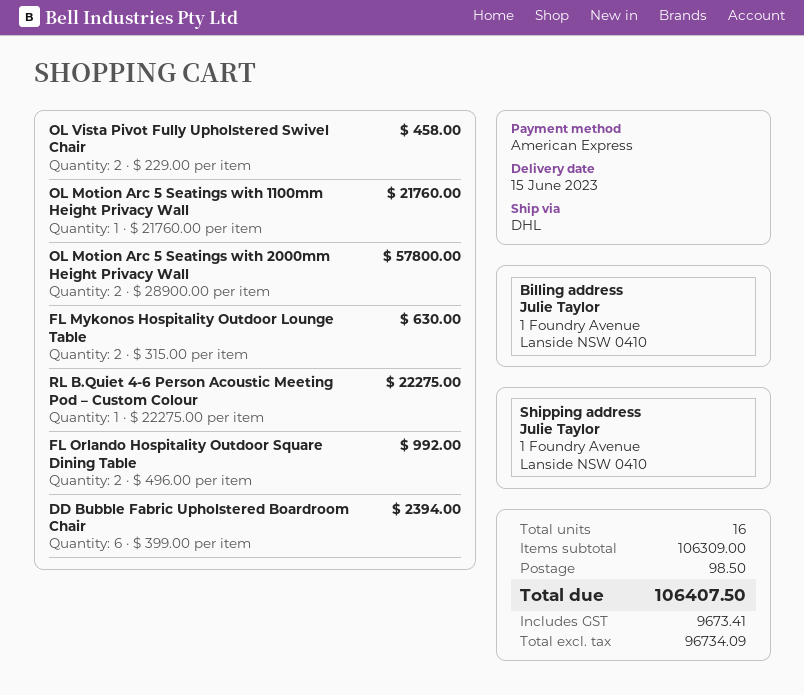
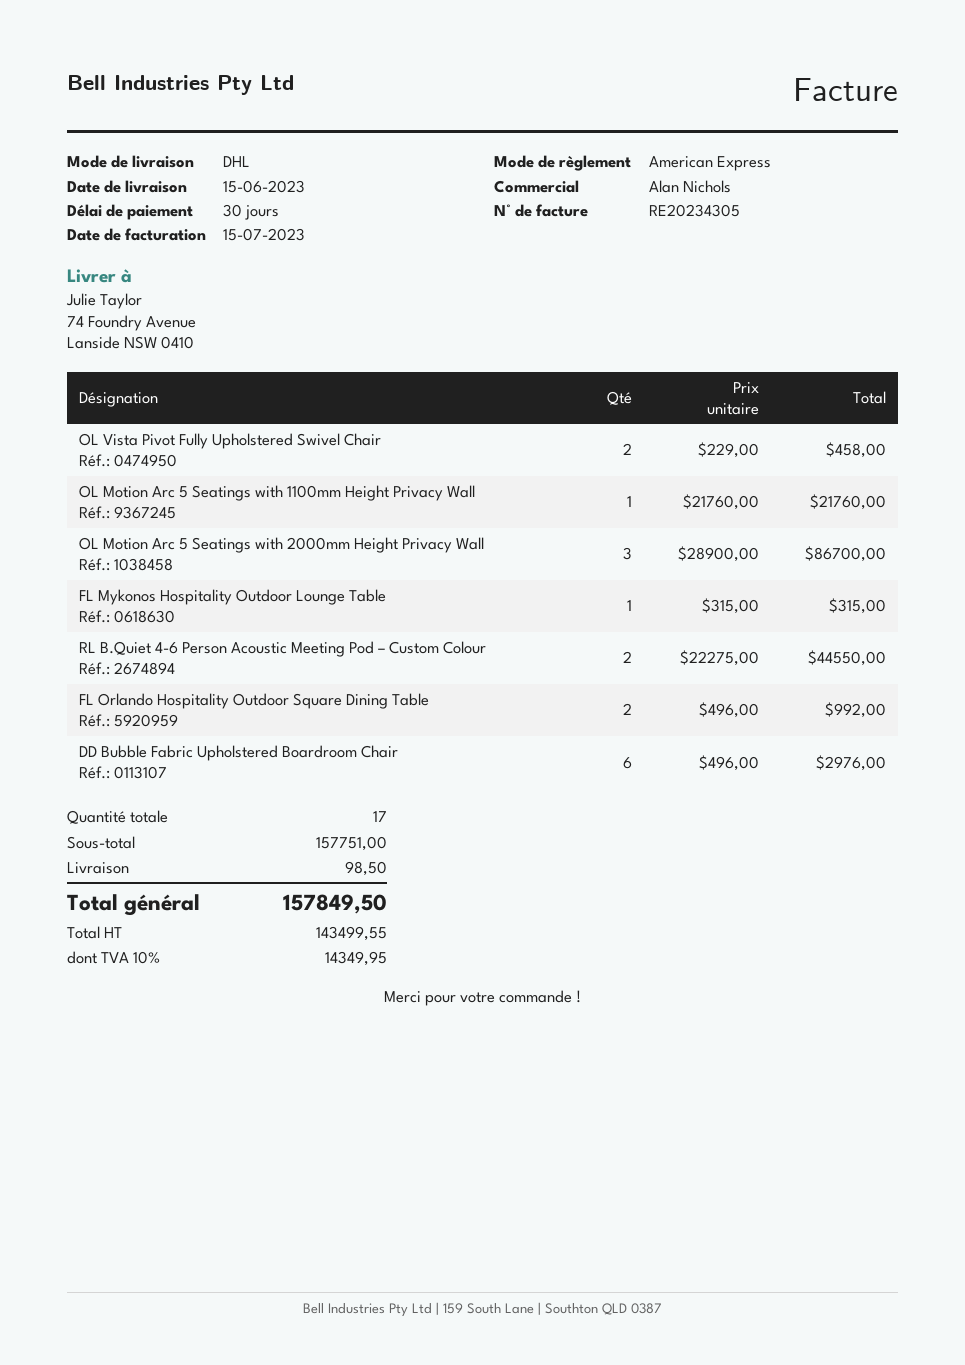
ship to: 1 Foundry Avenue, Lanside NSW 0410 -> 74 Foundry Avenue, Lanside NSW 0410
OL Motion Arc 5 Seatings with 2000mm Height Privacy Wall: 2 x 28900.00 = 57800.00 -> 3 x 28900.00 = 86700.00
FL Mykonos Hospitality Outdoor Lounge Table: 2 x 315.00 = 630.00 -> 1 x 315.00 = 315.00
RL B.Quiet 4-6 Person Acoustic Meeting Pod – Custom Colour: 1 x 22275.00 = 22275.00 -> 2 x 22275.00 = 44550.00
DD Bubble Fabric Upholstered Boardroom Chair: 6 x 399.00 = 2394.00 -> 6 x 496.00 = 2976.00
total quantity: 16 -> 17
subtotal: 106309.00 -> 157751.00
net: 96734.09 -> 143499.55
tax: 9673.41 -> 14349.95
total: 106407.50 -> 157849.50

